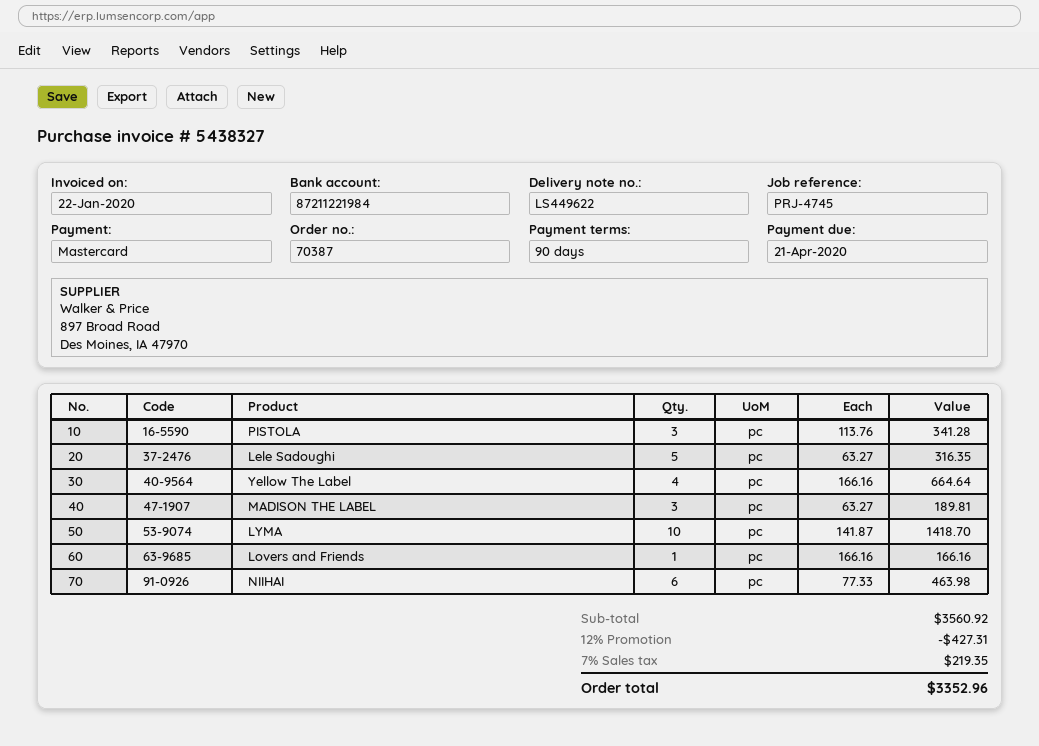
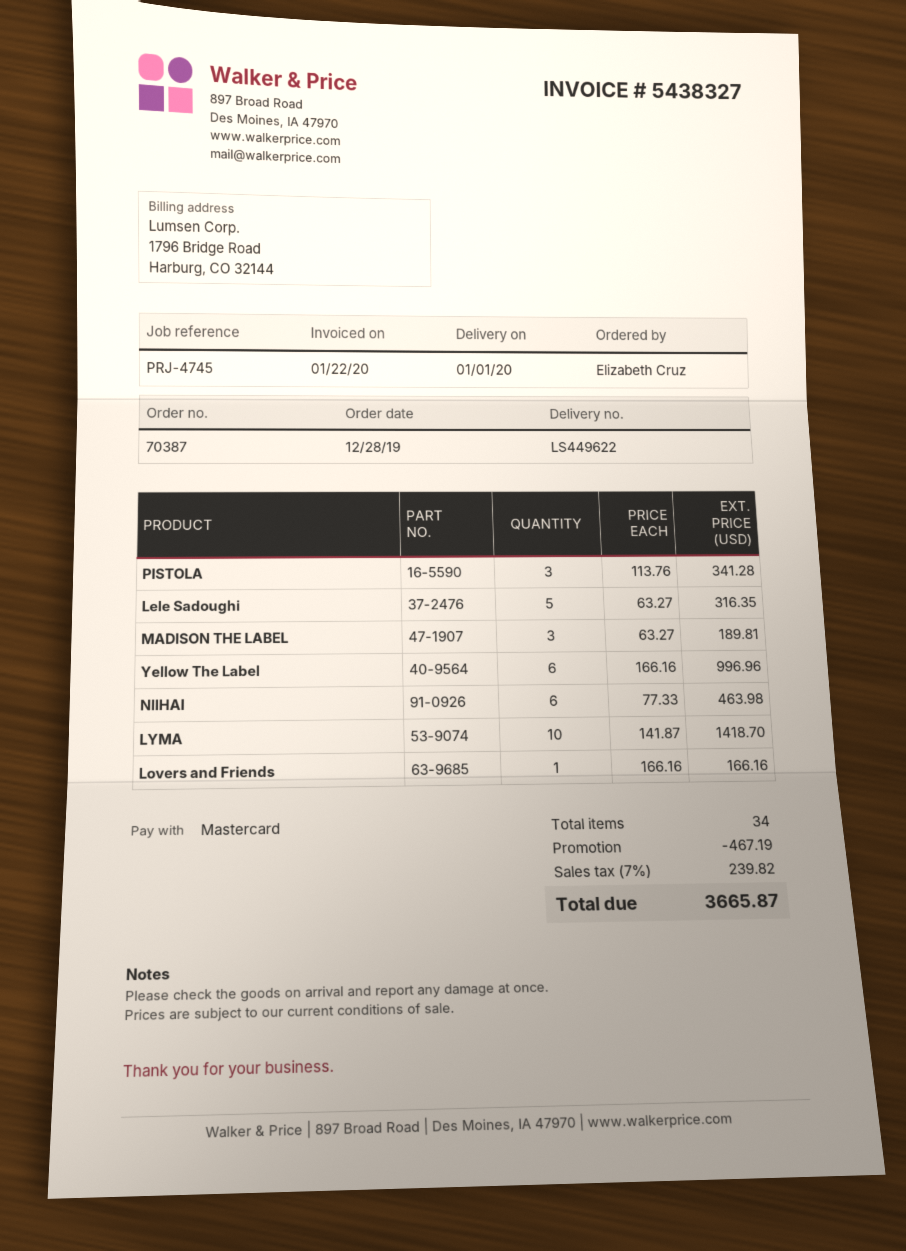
Yellow The Label: 4 x 166.16 = 664.64 -> 6 x 166.16 = 996.96
discount: 427.31 -> 467.19
tax: 7% = 219.35 -> 7% = 239.82
total: 3352.96 -> 3665.87

